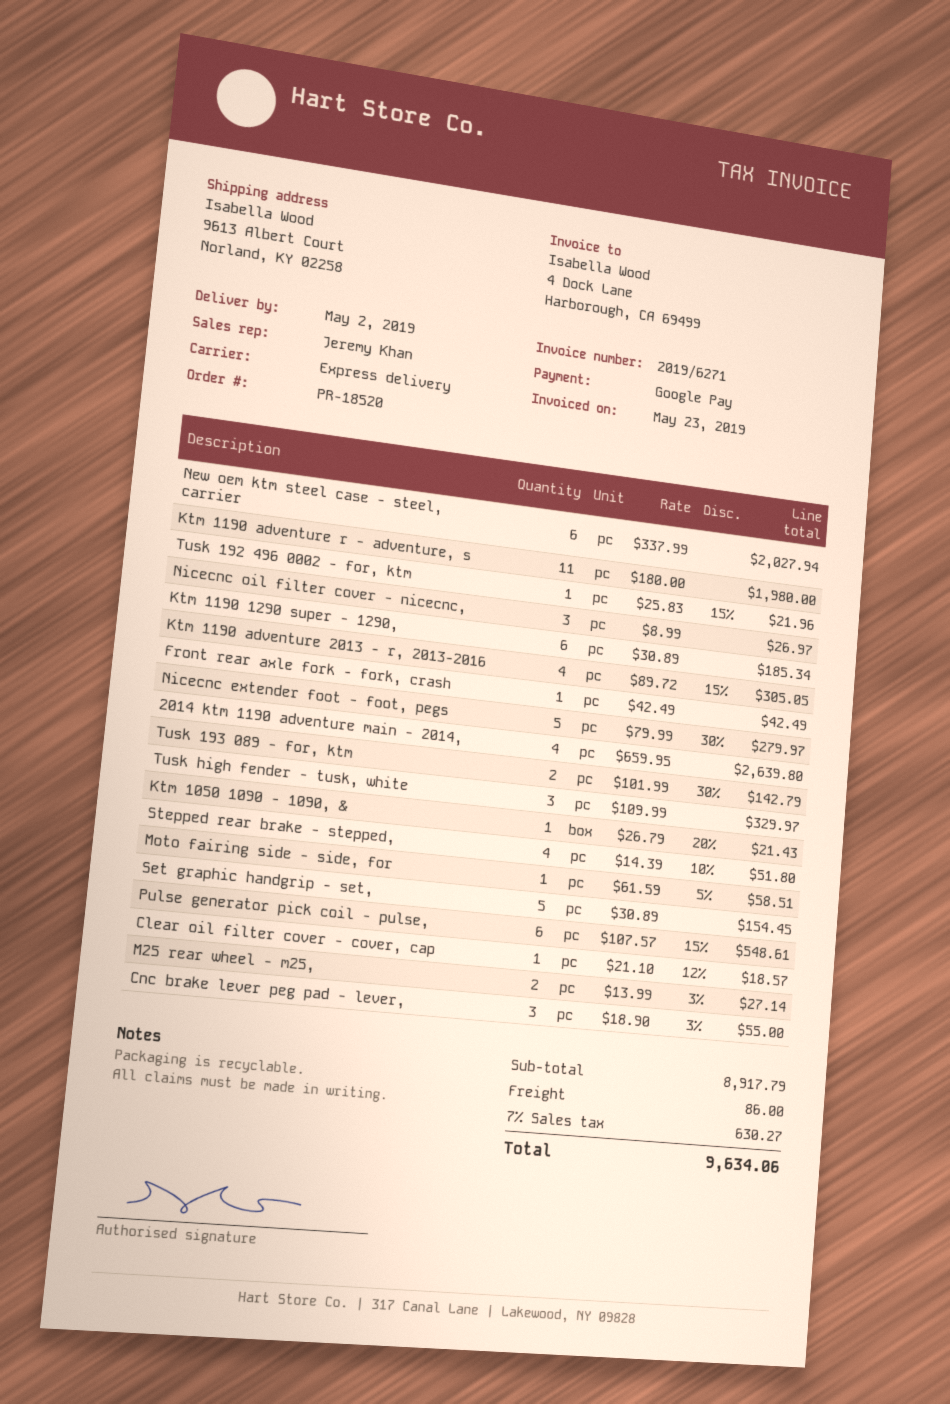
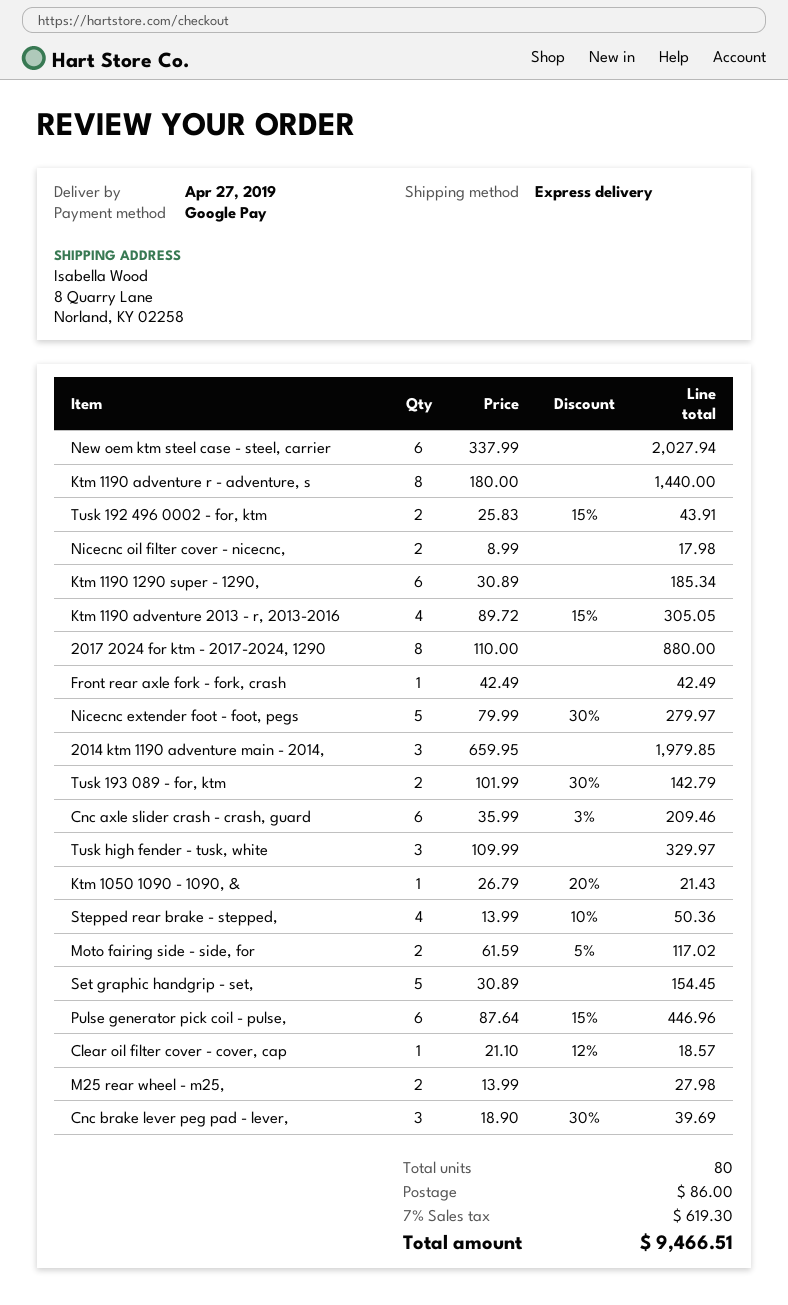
delivery date: 2019-05-02 -> 2019-04-27
ship to: 9613 Albert Court, Norland, KY 02258 -> 8 Quarry Lane, Norland, KY 02258
Ktm 1190 adventure r - adventure, s: 11 x 180.00 = 1980.00 -> 8 x 180.00 = 1440.00
Tusk 192 496 0002 - for, ktm: 1 x 25.83 - 15% = 21.96 -> 2 x 25.83 - 15% = 43.91
Nicecnc oil filter cover - nicecnc,: 3 x 8.99 = 26.97 -> 2 x 8.99 = 17.98
2014 ktm 1190 adventure main - 2014,: 4 x 659.95 = 2639.80 -> 3 x 659.95 = 1979.85
Stepped rear brake - stepped,: 4 x 14.39 - 10% = 51.80 -> 4 x 13.99 - 10% = 50.36
Moto fairing side - side, for: 1 x 61.59 - 5% = 58.51 -> 2 x 61.59 - 5% = 117.02
Pulse generator pick coil - pulse,: 6 x 107.57 - 15% = 548.61 -> 6 x 87.64 - 15% = 446.96
M25 rear wheel - m25,: 2 x 13.99 - 3% = 27.14 -> 2 x 13.99 = 27.98
Cnc brake lever peg pad - lever,: 3 x 18.90 - 3% = 55.00 -> 3 x 18.90 - 30% = 39.69
2017 2024 for ktm - 2017-2024, 1290: none -> 8 x 110.00 = 880.00
Cnc axle slider crash - crash, guard: none -> 6 x 35.99 - 3% = 209.46
tax: 7% = 630.27 -> 7% = 619.30
total: 9634.06 -> 9466.51

